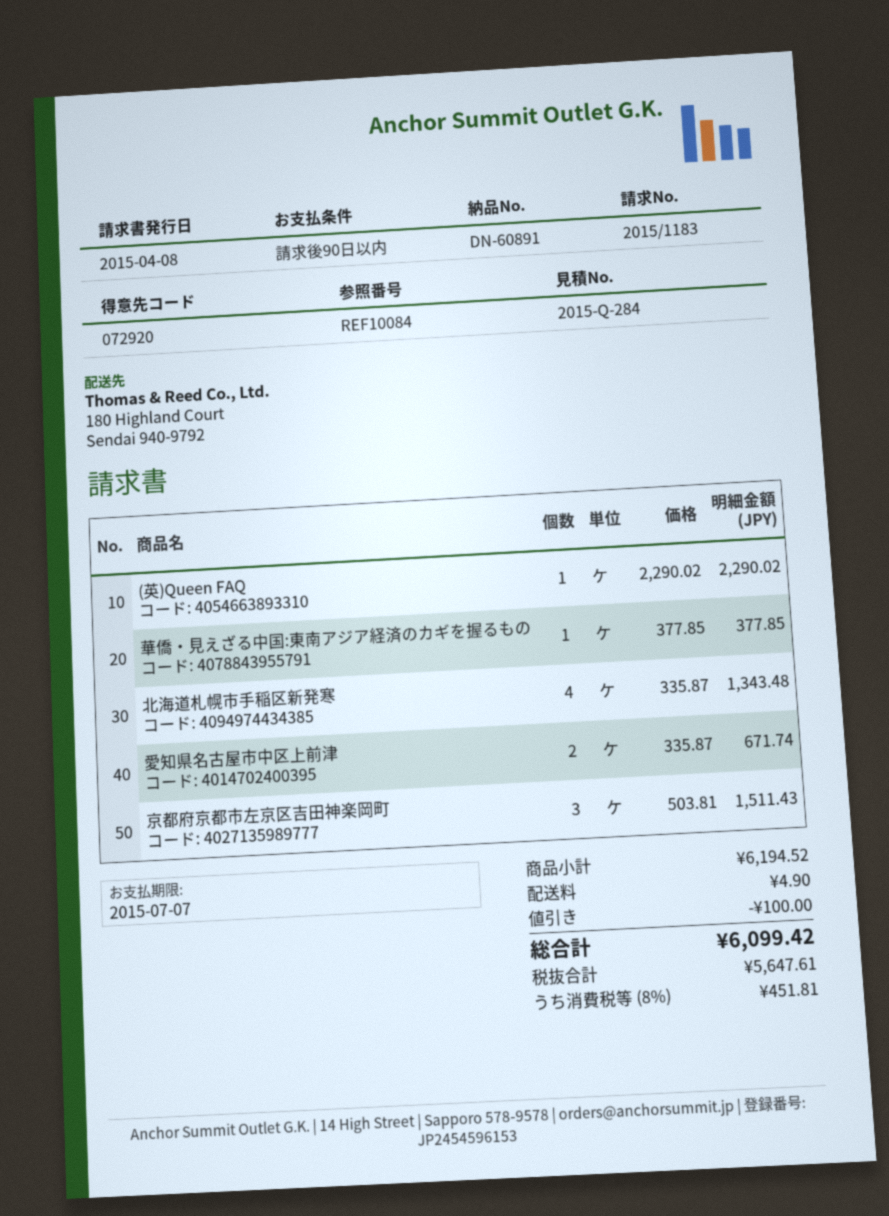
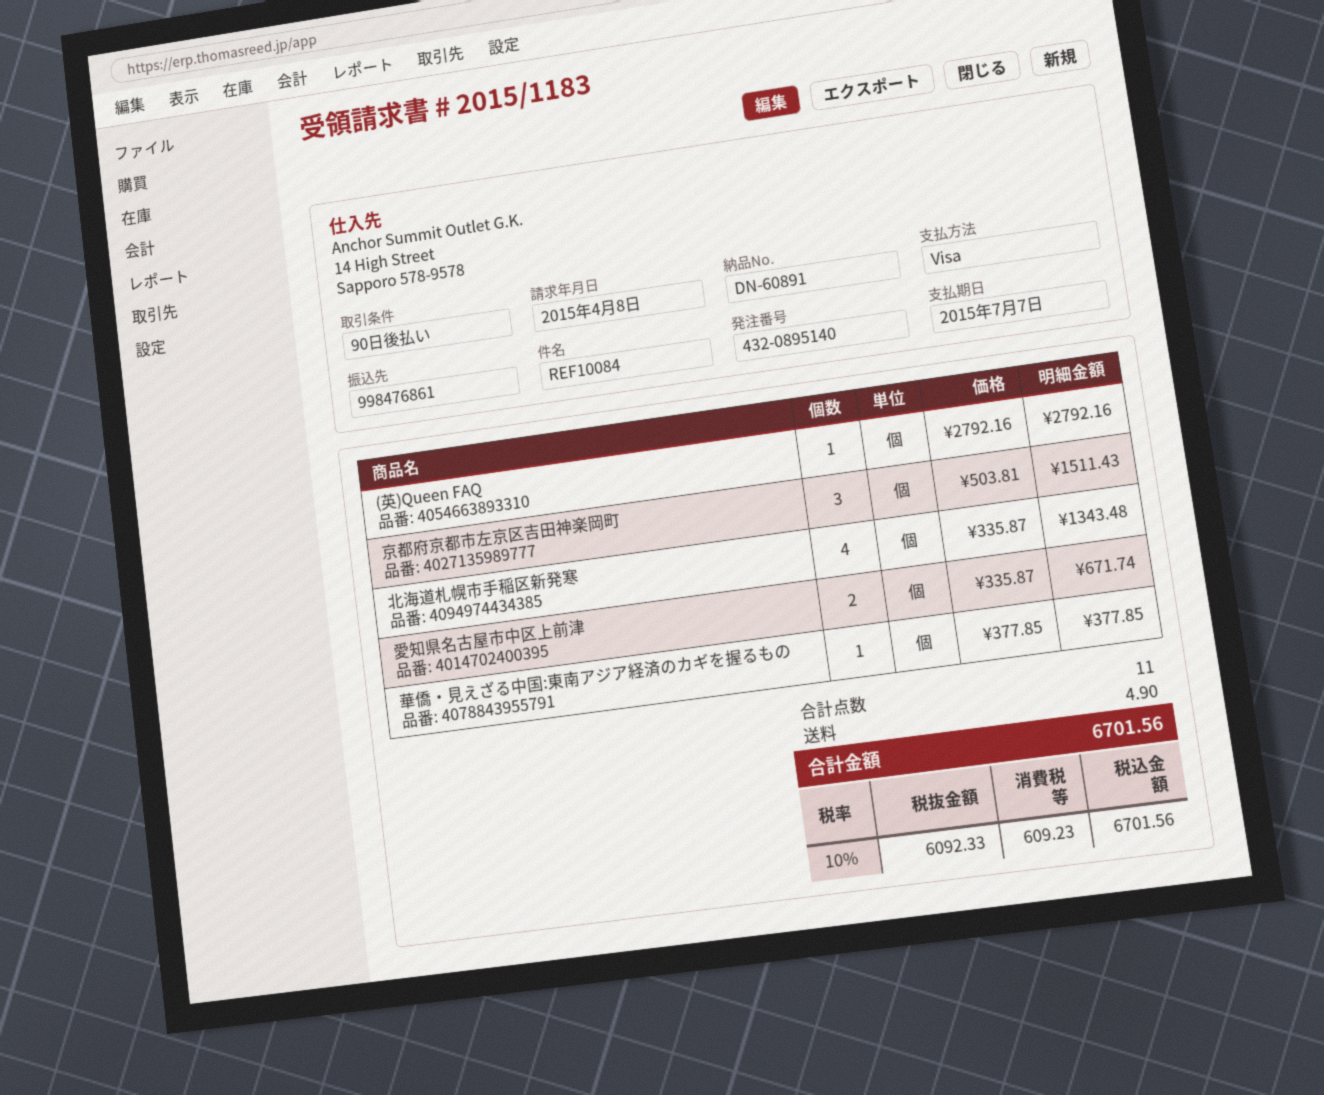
(英)Queen FAQ: 1 x 2290.02 = 2290.02 -> 1 x 2792.16 = 2792.16
discount: 100.00 -> none
net: 5647.61 -> 6092.33
tax: 8% = 451.81 -> 10% = 609.23
total: 6099.42 -> 6701.56

